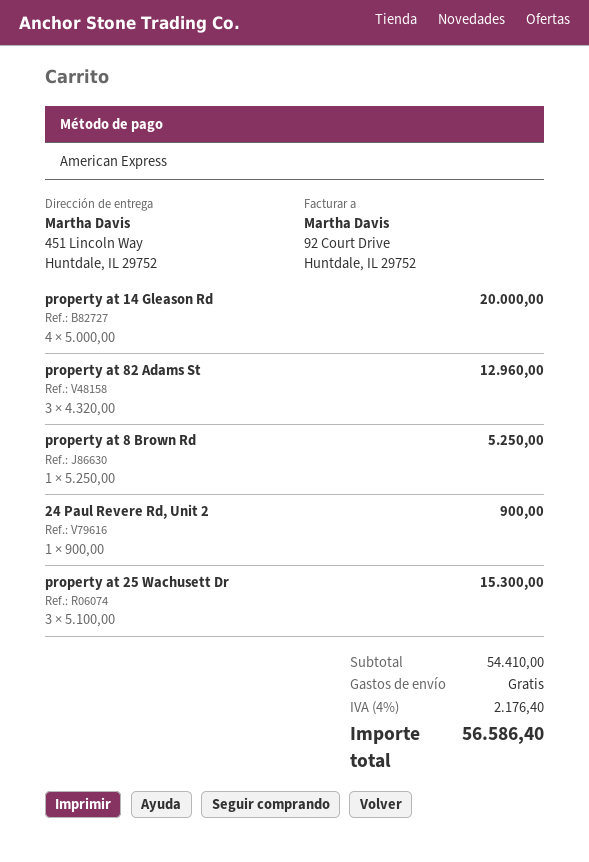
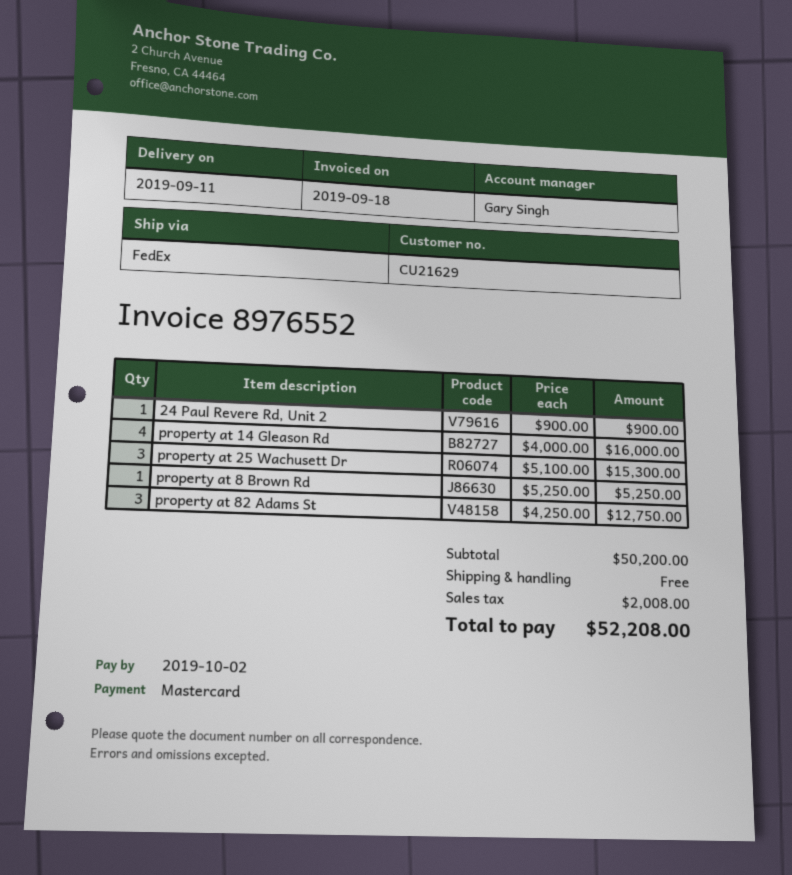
payment method: American Express -> Mastercard
property at 14 Gleason Rd: 4 x 5000.00 = 20000.00 -> 4 x 4000.00 = 16000.00
property at 82 Adams St: 3 x 4320.00 = 12960.00 -> 3 x 4250.00 = 12750.00
subtotal: 54410.00 -> 50200.00
tax: 2176.40 -> 2008.00
total: 56586.40 -> 52208.00

